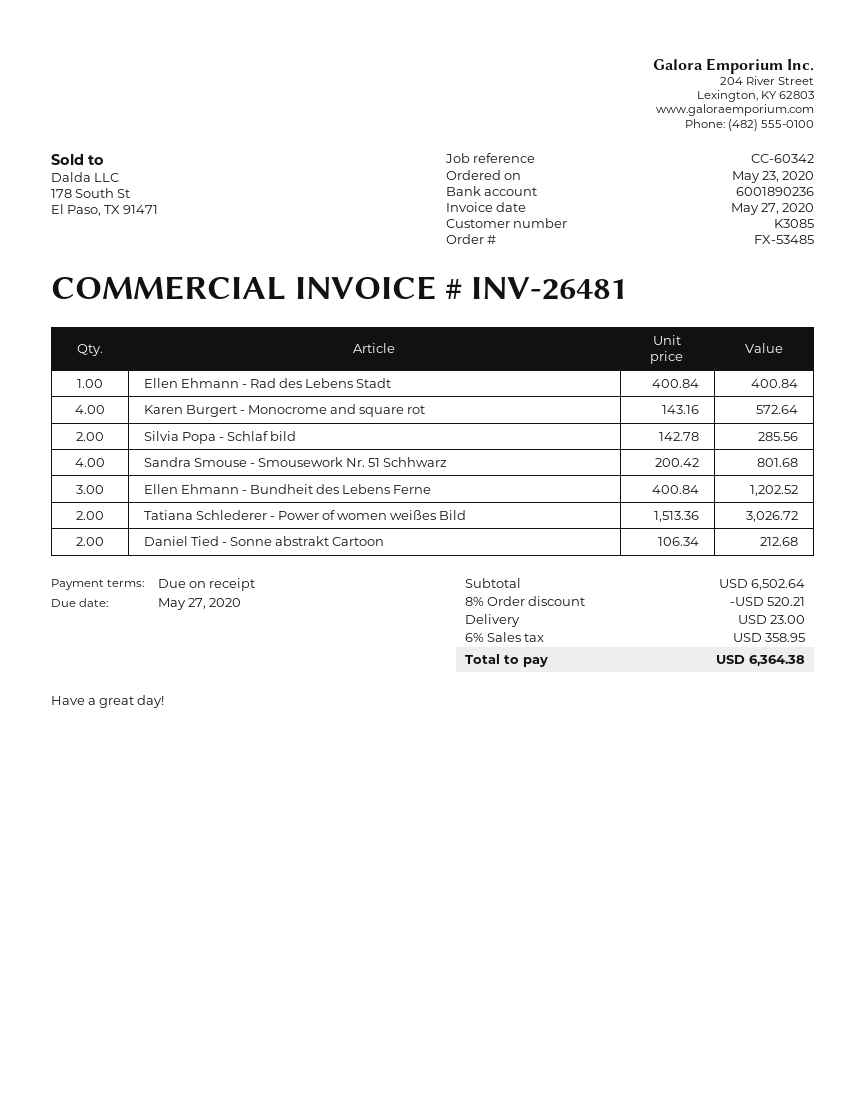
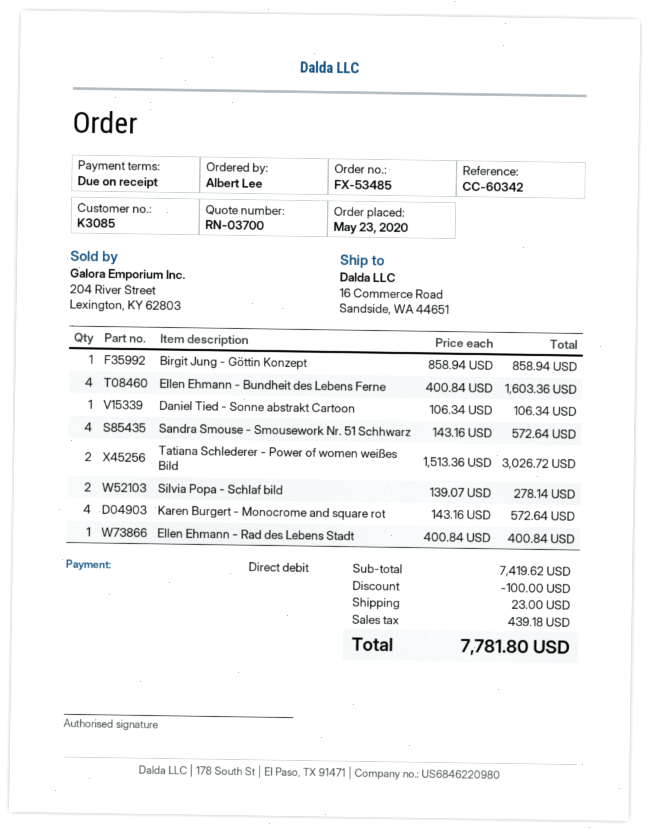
Silvia Popa - Schlaf bild: 2 x 142.78 = 285.56 -> 2 x 139.07 = 278.14
Sandra Smouse - Smousework Nr. 51 Schhwarz: 4 x 200.42 = 801.68 -> 4 x 143.16 = 572.64
Ellen Ehmann - Bundheit des Lebens Ferne: 3 x 400.84 = 1202.52 -> 4 x 400.84 = 1603.36
Daniel Tied - Sonne abstrakt Cartoon: 2 x 106.34 = 212.68 -> 1 x 106.34 = 106.34
Birgit Jung - Göttin Konzept: none -> 1 x 858.94 = 858.94
subtotal: 6502.64 -> 7419.62
discount: 520.21 -> 100.00
tax: 358.95 -> 439.18
total: 6364.38 -> 7781.80

